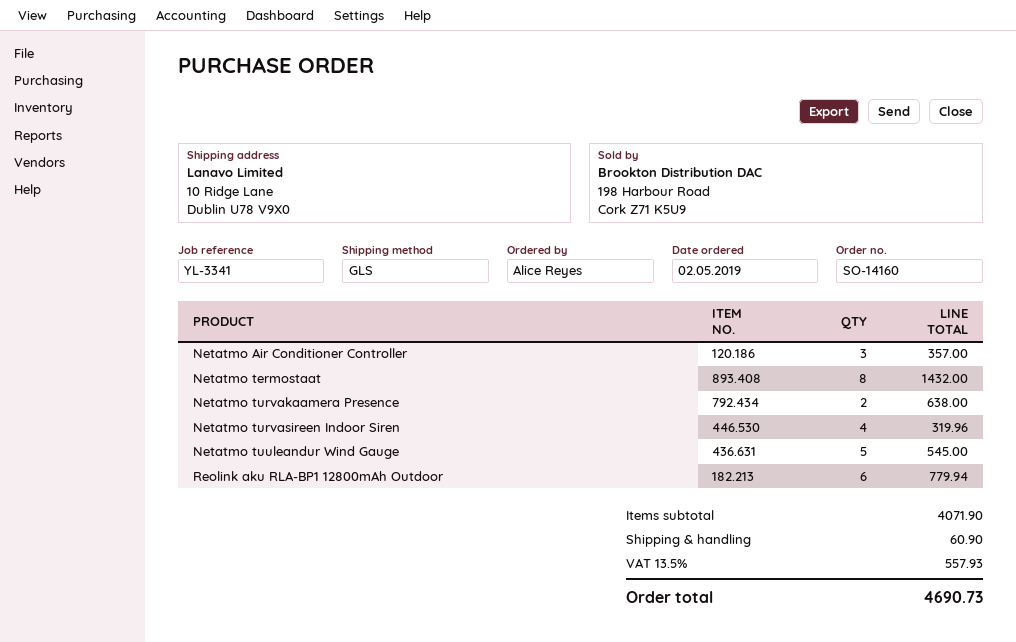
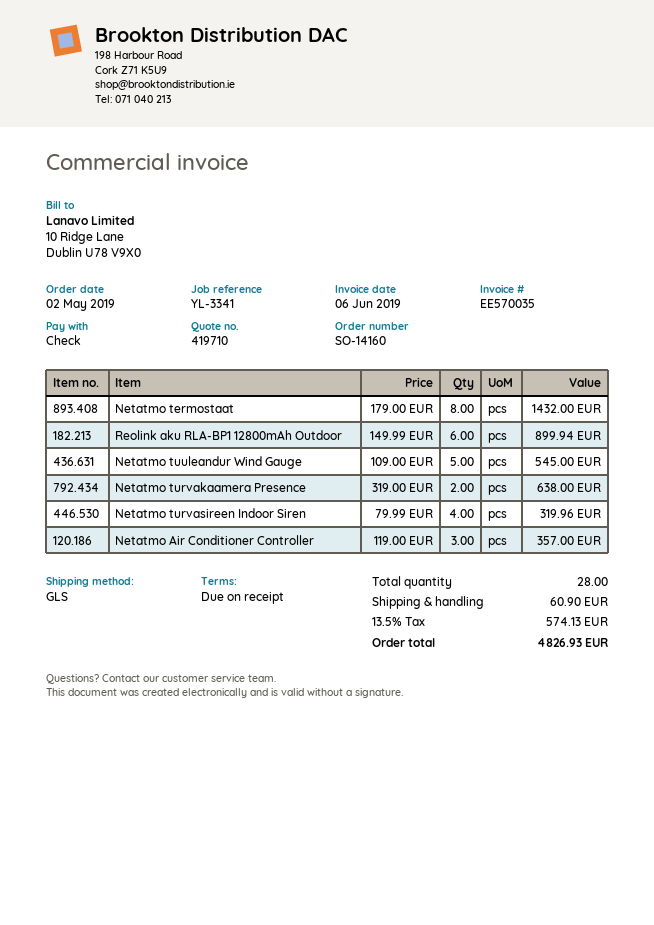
Reolink aku RLA-BP1 12800mAh Outdoor: 6 for 779.94 -> 6 for 899.94
tax: 13.5% = 557.93 -> 13.5% = 574.13
total: 4690.73 -> 4826.93

